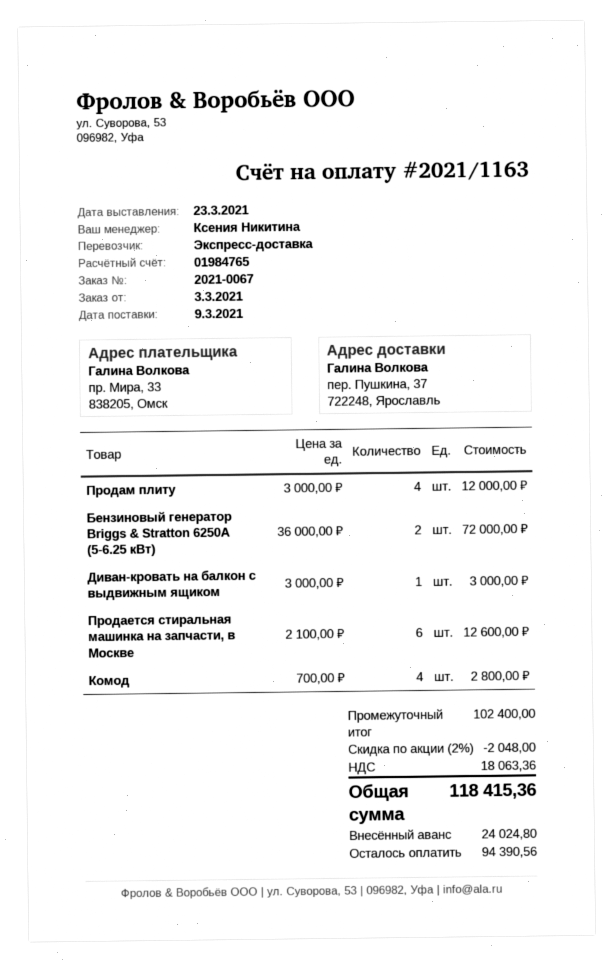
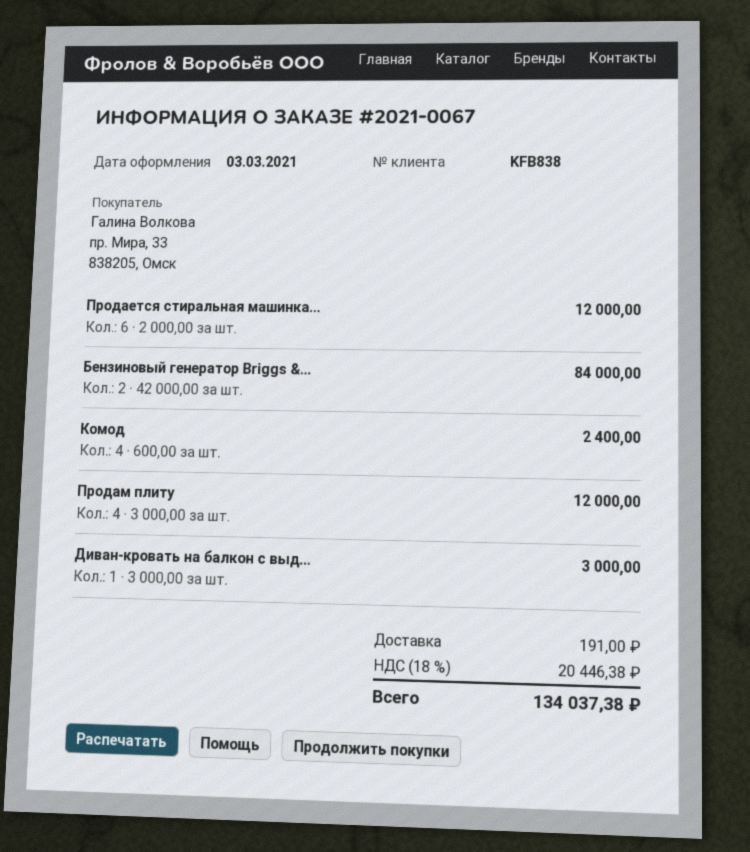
Бензиновый генератор Briggs & Stratton 6250A (5-6.25 кВт): 2 x 36000.00 = 72000.00 -> 2 x 42000.00 = 84000.00
Продается стиральная машинка на запчасти, в Москве: 6 x 2100.00 = 12600.00 -> 6 x 2000.00 = 12000.00
Комод: 4 x 700.00 = 2800.00 -> 4 x 600.00 = 2400.00
discount: 2% = 2048.00 -> none
shipping: none -> 191.00
tax: 18063.36 -> 20446.38
total: 118415.36 -> 134037.38

